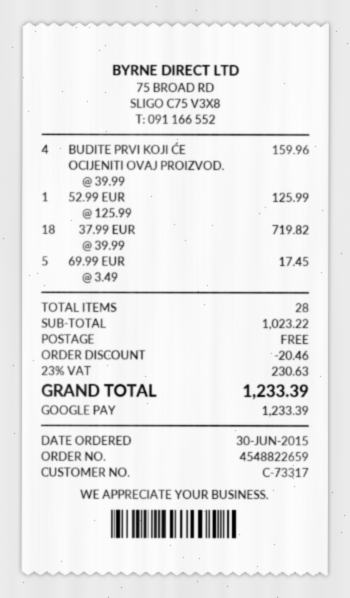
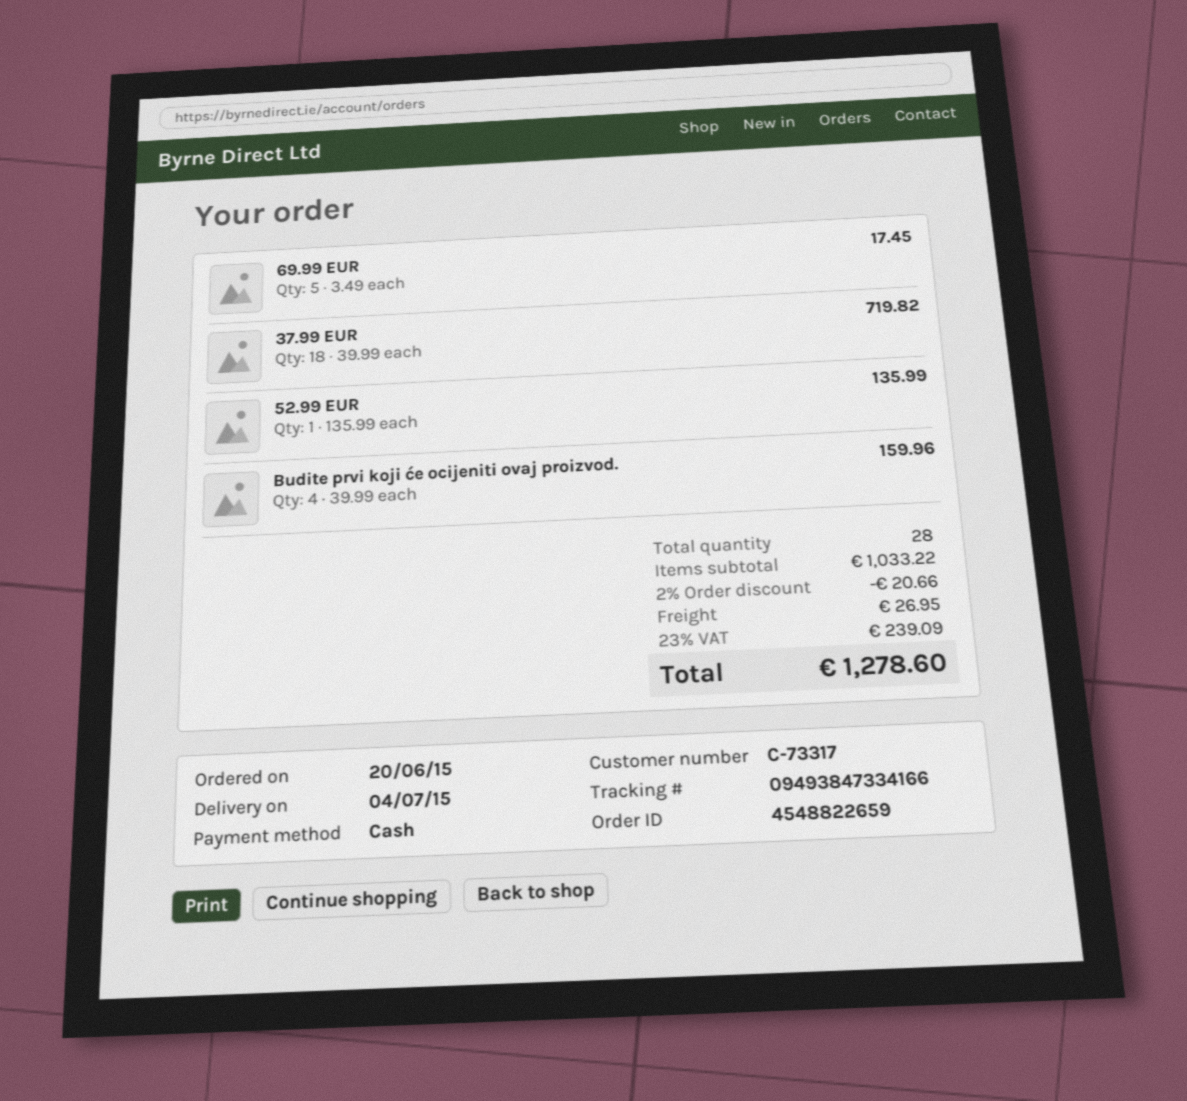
order date: 2015-06-30 -> 2015-06-20
payment method: Google Pay -> cash
52.99 EUR: 1 x 125.99 = 125.99 -> 1 x 135.99 = 135.99
subtotal: 1023.22 -> 1033.22
discount: 20.46 -> 20.66
shipping: 0.00 -> 26.95
tax: 23% = 230.63 -> 23% = 239.09
total: 1233.39 -> 1278.60

